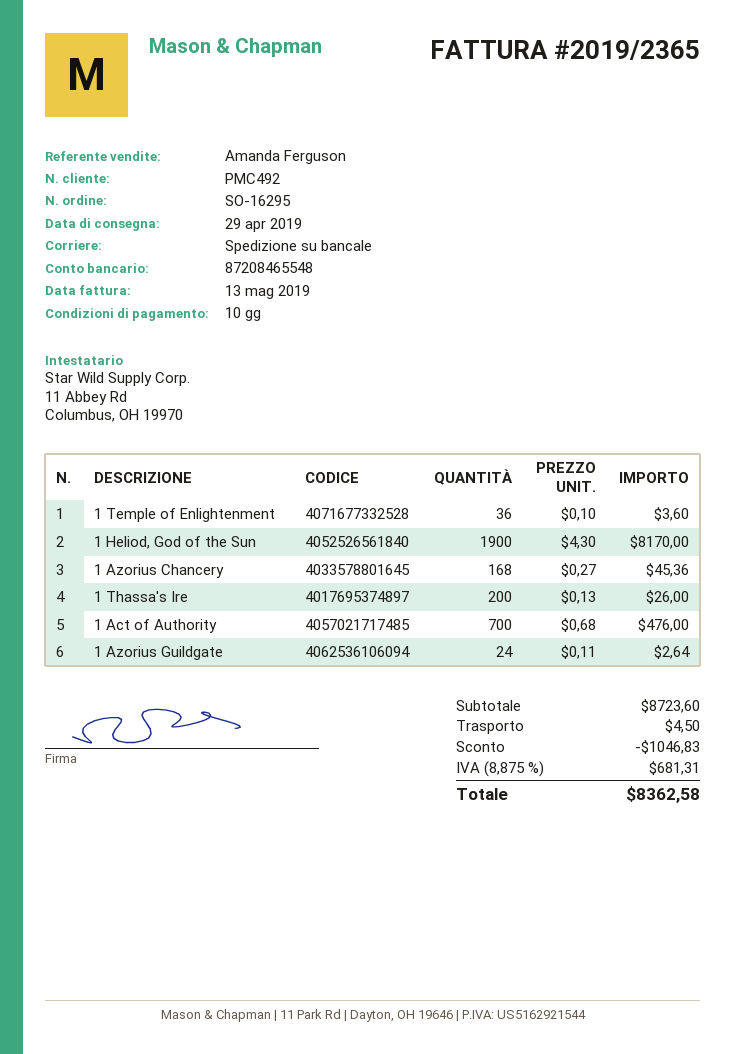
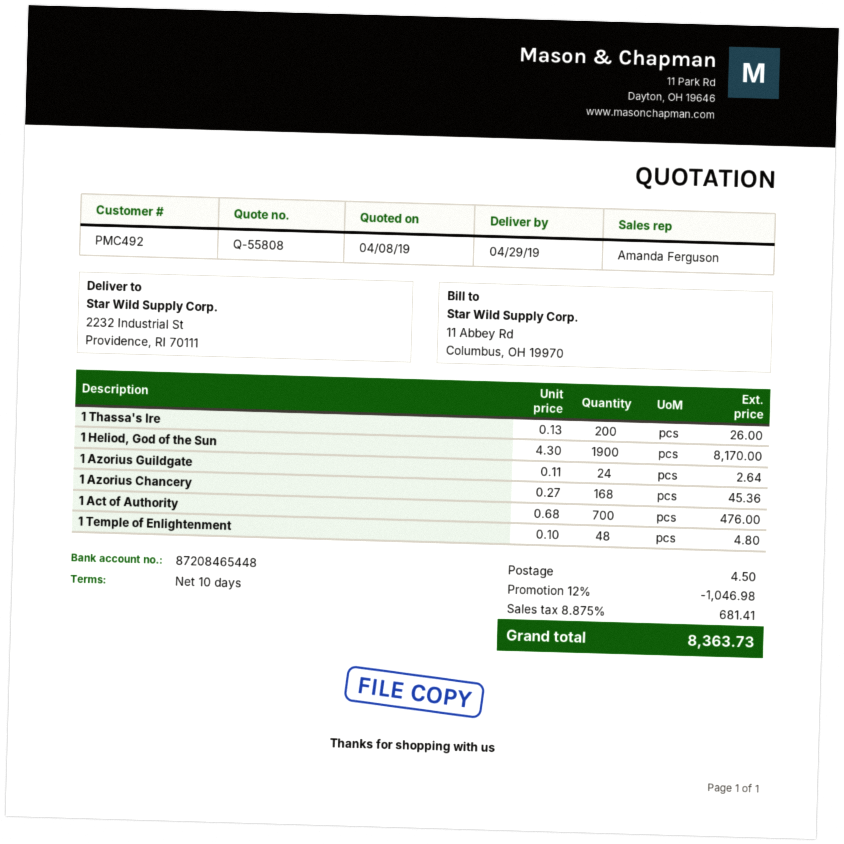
bank account: 87208465548 -> 87208465448
1 Temple of Enlightenment: 36 x 0.10 = 3.60 -> 48 x 0.10 = 4.80
discount: 1046.83 -> 1046.98
tax: 8.875% = 681.31 -> 8.875% = 681.41
total: 8362.58 -> 8363.73

